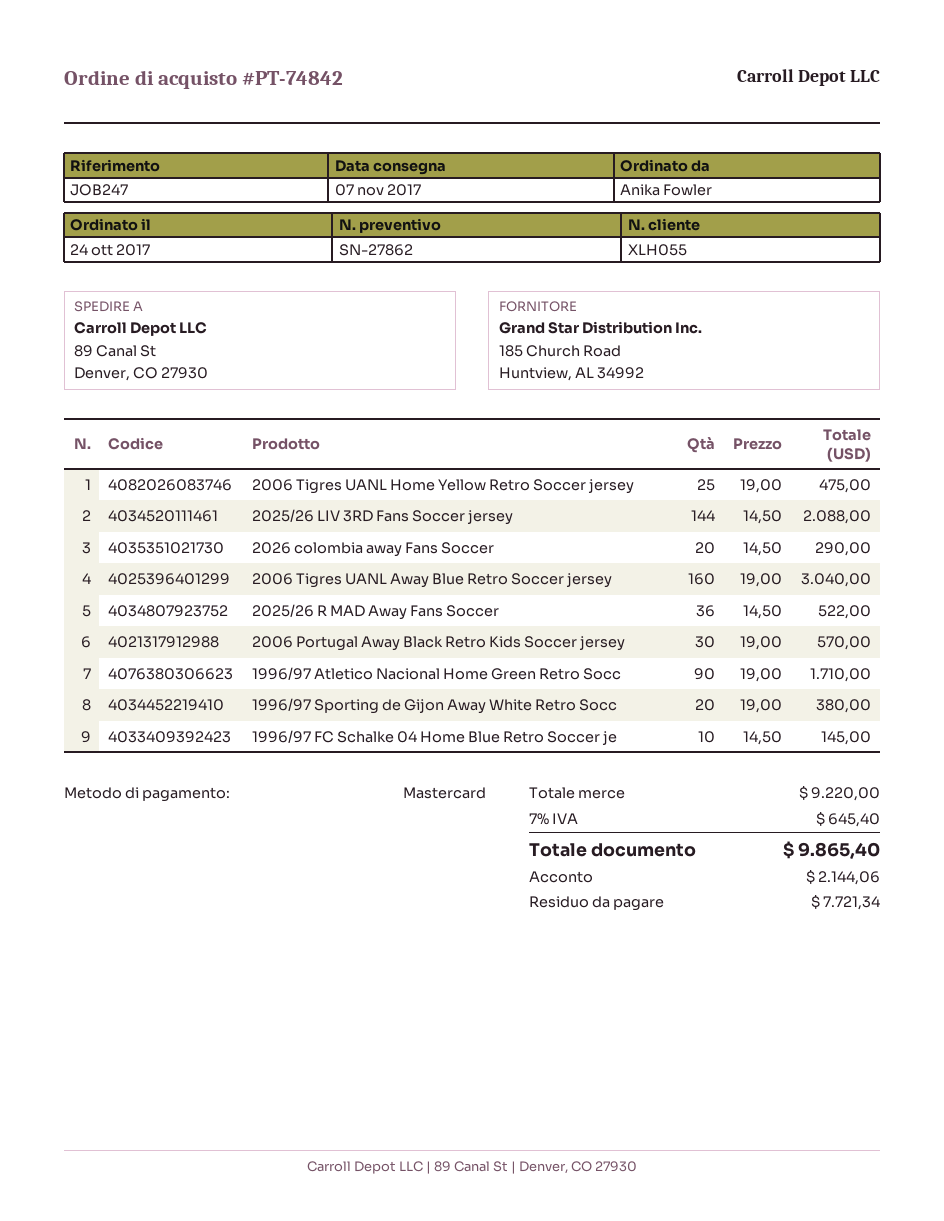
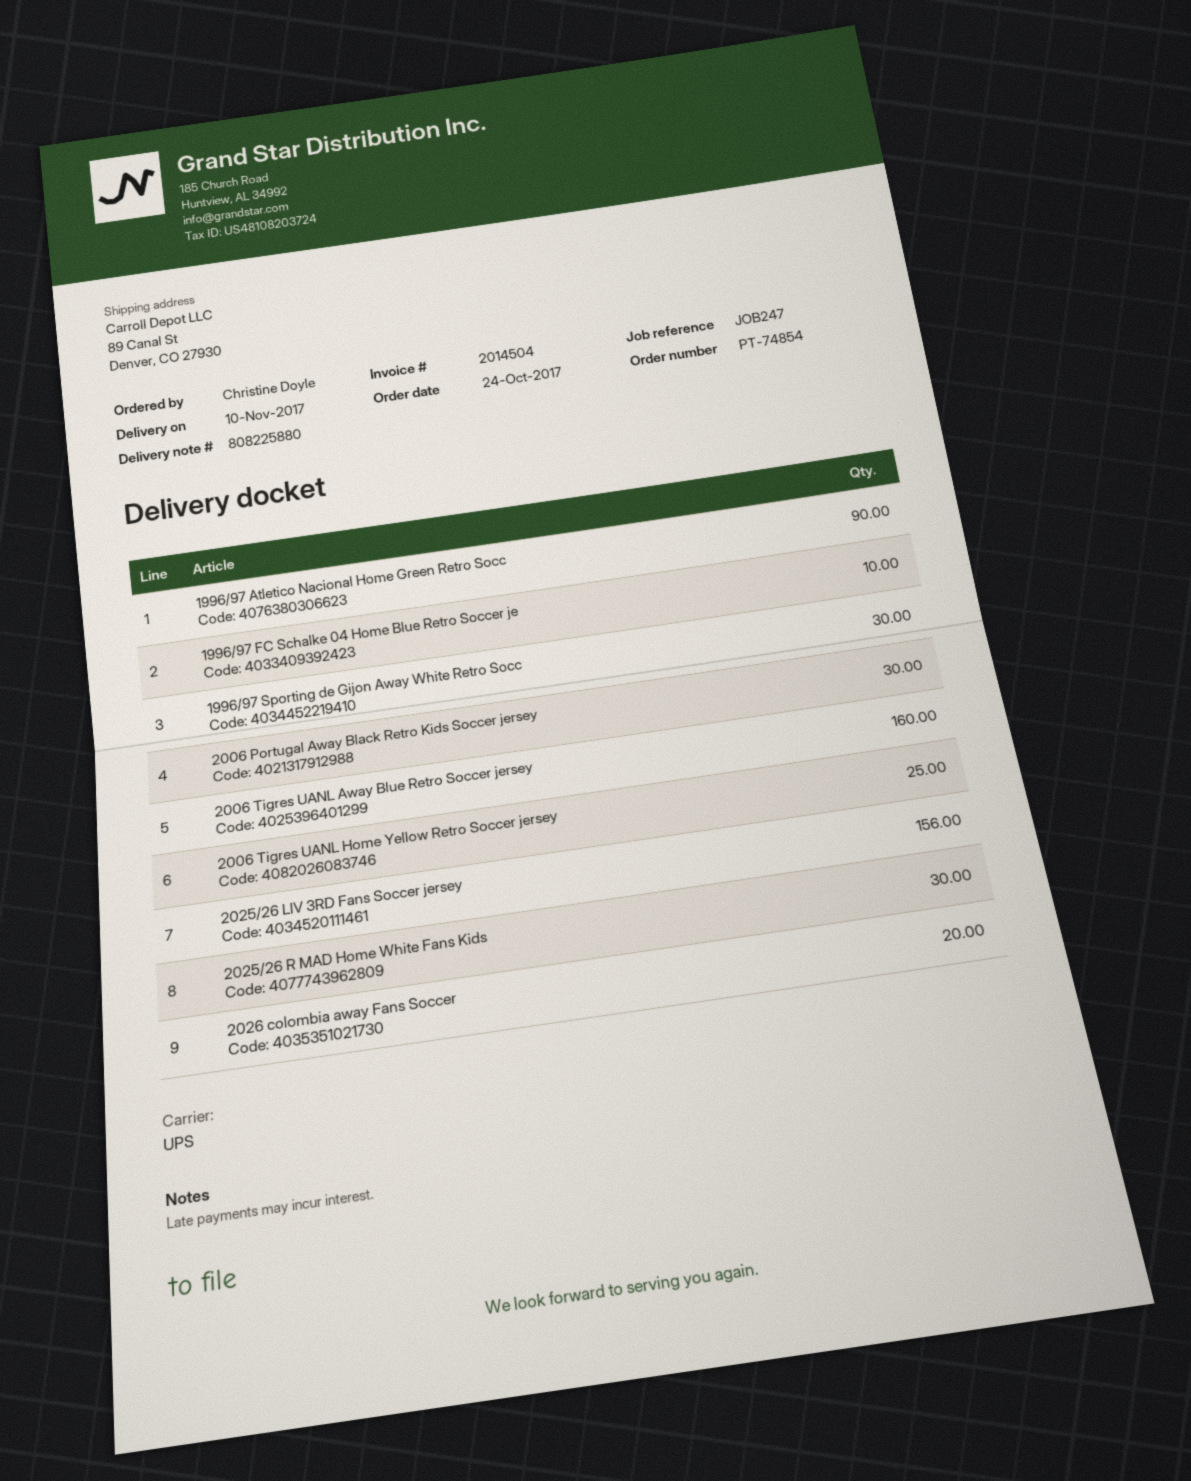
order number: PT-74842 -> PT-74854
delivery date: 2017-11-07 -> 2017-11-10
ordered by: Anika Fowler -> Christine Doyle
2025/26 LIV 3RD Fans Soccer jersey: 144 -> 156
2025/26 R MAD Away Fans Soccer: 36 -> none
1996/97 Sporting de Gijon Away White Retro Socc: 20 -> 30
2025/26 R MAD Home White Fans Kids: none -> 30

